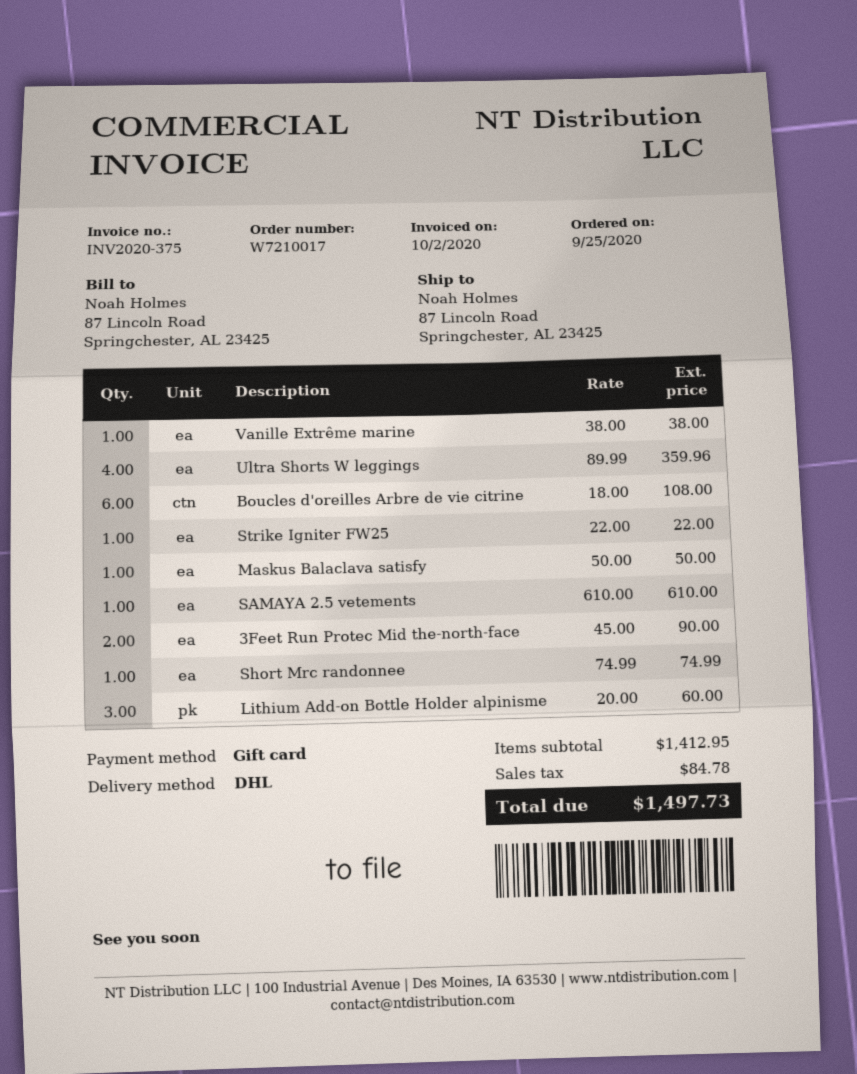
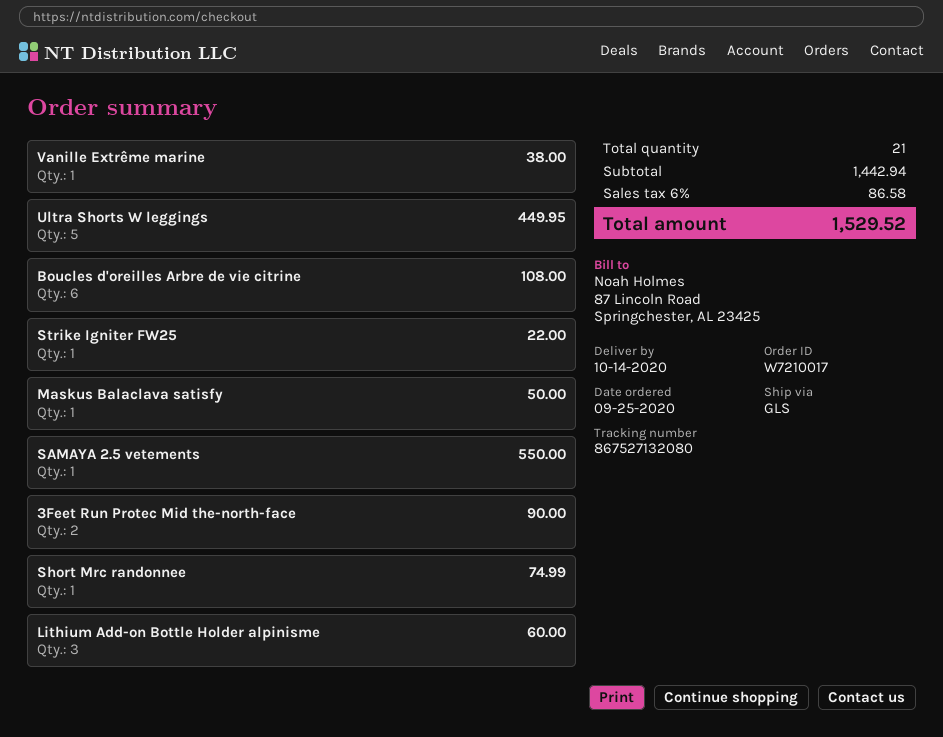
shipping method: DHL -> GLS
Ultra Shorts W leggings: 4 for 359.96 -> 5 for 449.95
SAMAYA 2.5 vetements: 1 for 610.00 -> 1 for 550.00
subtotal: 1412.95 -> 1442.94
tax: 84.78 -> 86.58
total: 1497.73 -> 1529.52

